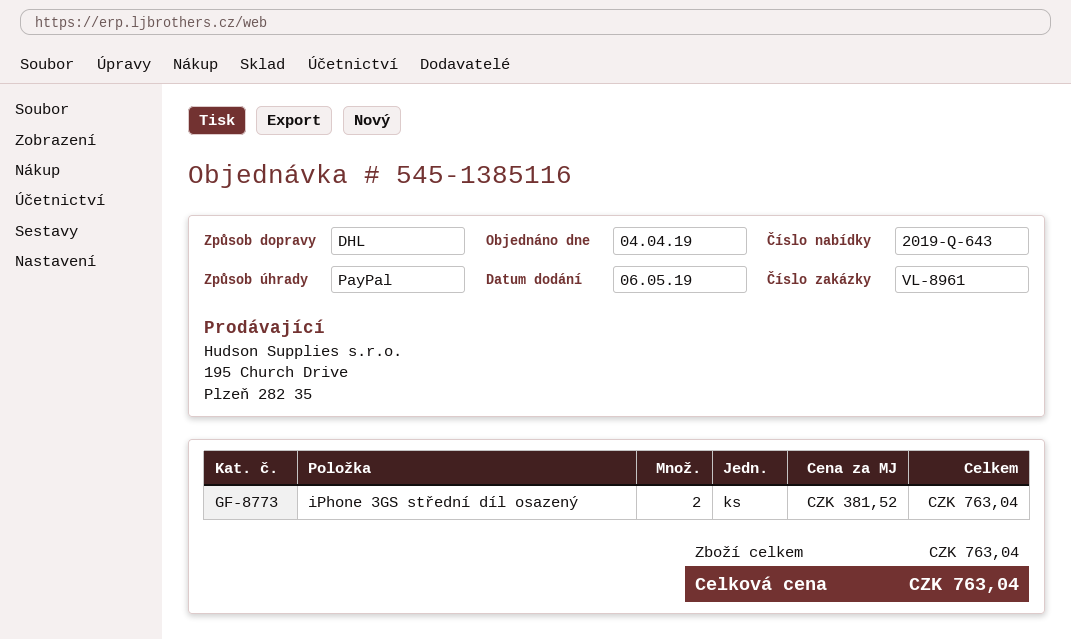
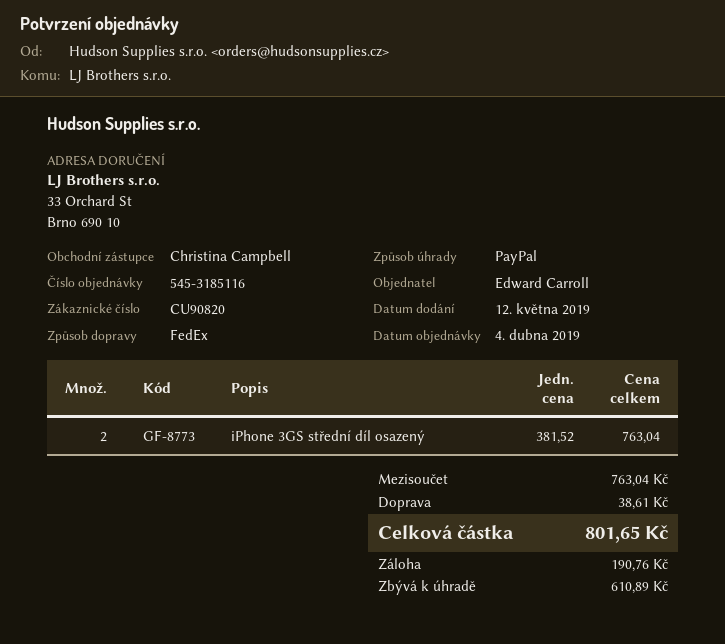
order number: 545-1385116 -> 545-3185116
delivery date: 2019-05-06 -> 2019-05-12
shipping method: DHL -> FedEx
shipping: none -> 38.61
total: 763.04 -> 801.65

